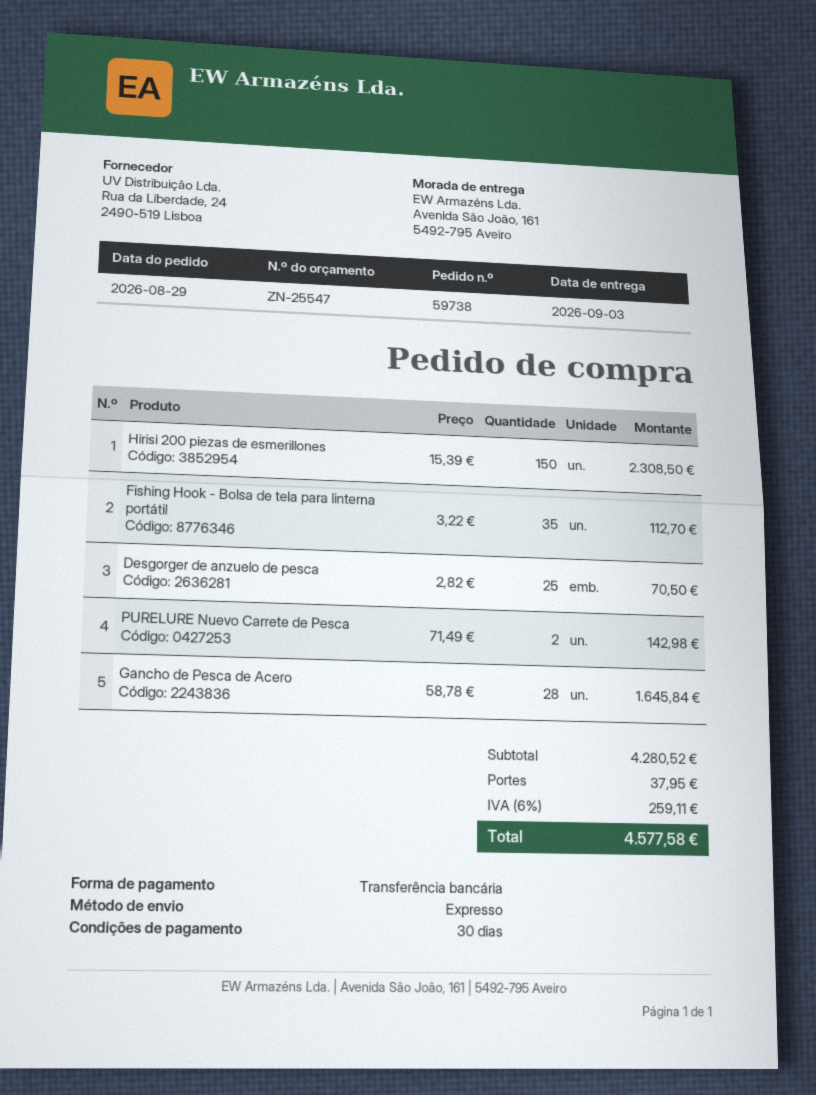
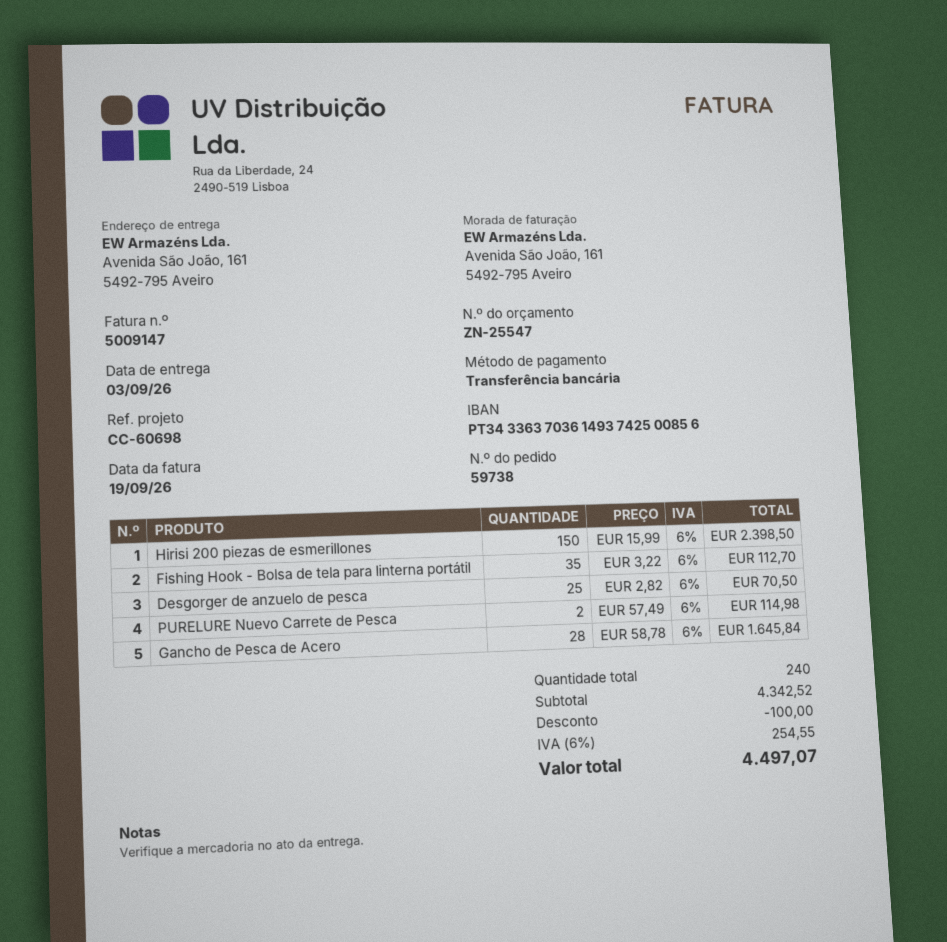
Hirisi 200 piezas de esmerillones: 150 x 15.39 = 2308.50 -> 150 x 15.99 = 2398.50
PURELURE Nuevo Carrete de Pesca: 2 x 71.49 = 142.98 -> 2 x 57.49 = 114.98
subtotal: 4280.52 -> 4342.52
discount: none -> 100.00
shipping: 37.95 -> none
tax: 6% = 259.11 -> 6% = 254.55
total: 4577.58 -> 4497.07

